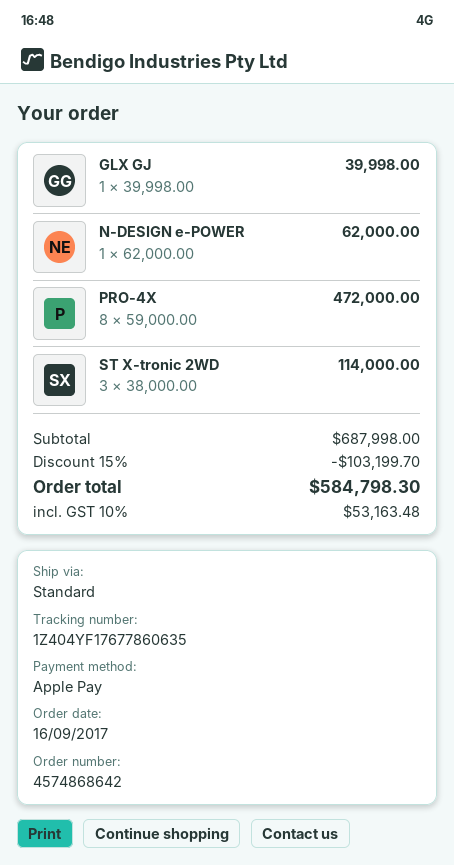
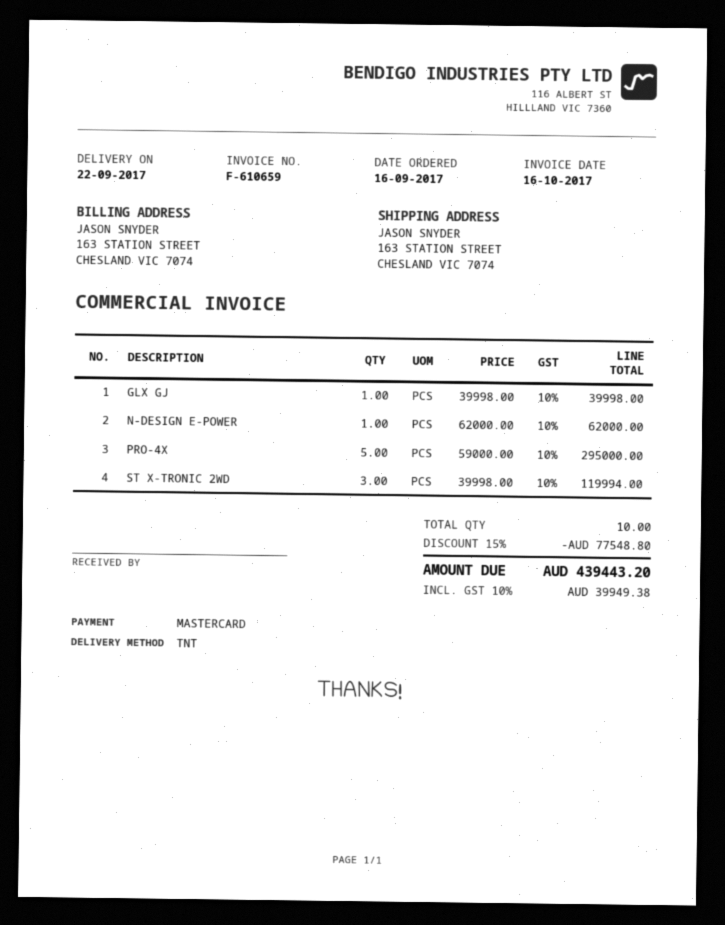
payment method: Apple Pay -> Mastercard
shipping method: standard -> TNT
PRO-4X: 8 x 59000.00 = 472000.00 -> 5 x 59000.00 = 295000.00
ST X-tronic 2WD: 3 x 38000.00 = 114000.00 -> 3 x 39998.00 = 119994.00
discount: 15% = 103199.70 -> 15% = 77548.80
tax: 10% = 53163.48 -> 10% = 39949.38
total: 584798.30 -> 439443.20

